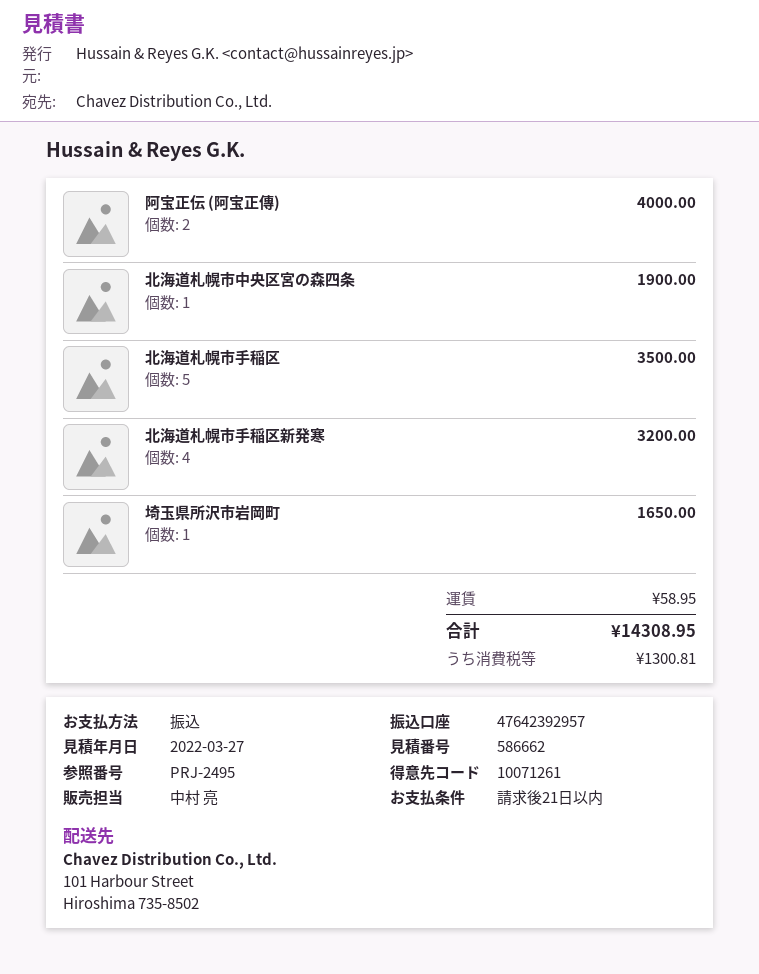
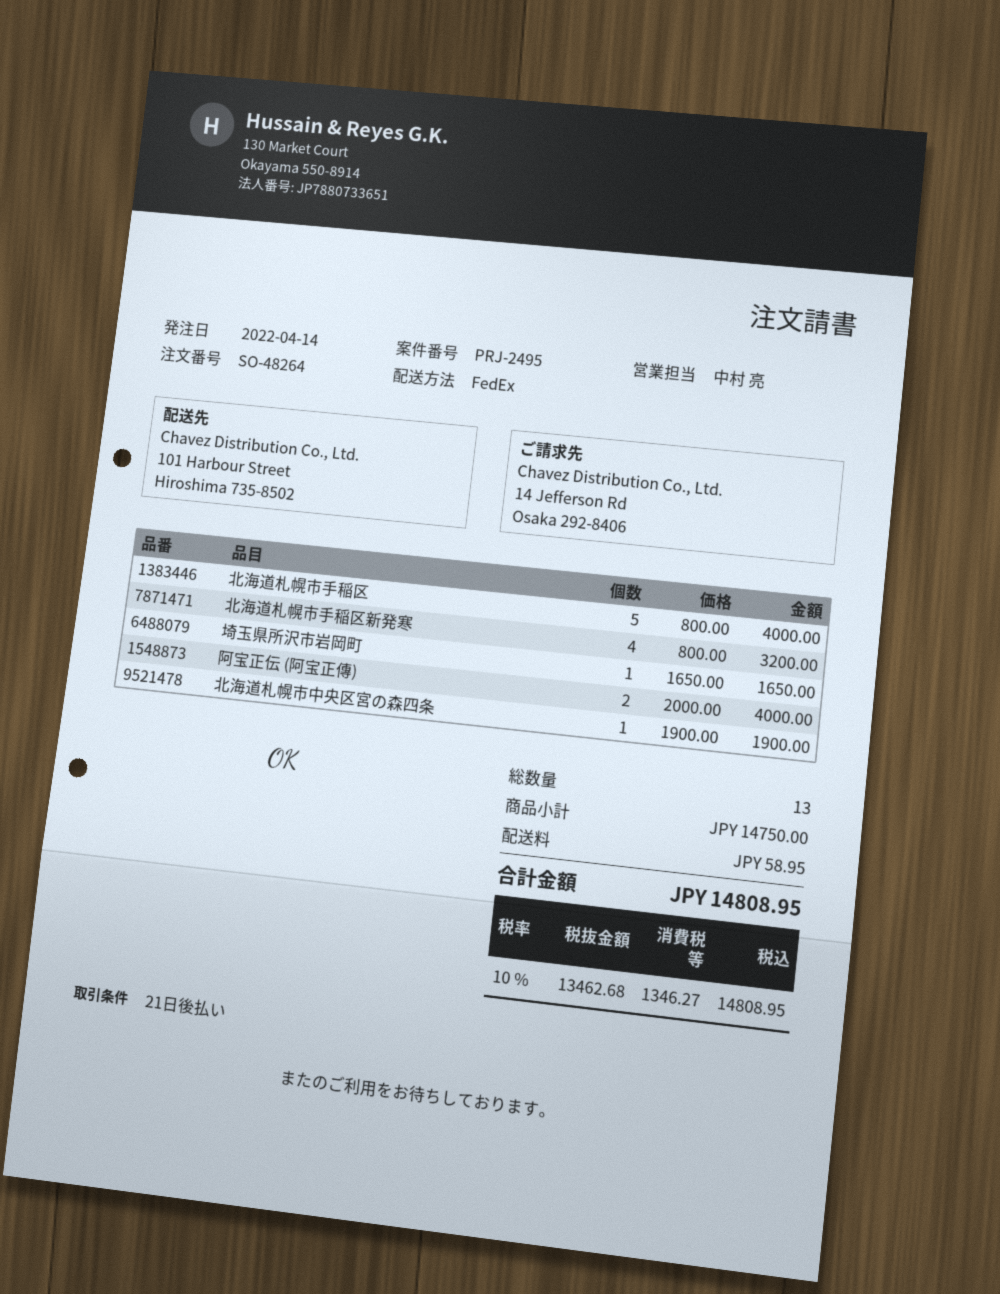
北海道札幌市手稲区: 5 for 3500.00 -> 5 for 4000.00
tax: 1300.81 -> 1346.27
total: 14308.95 -> 14808.95

